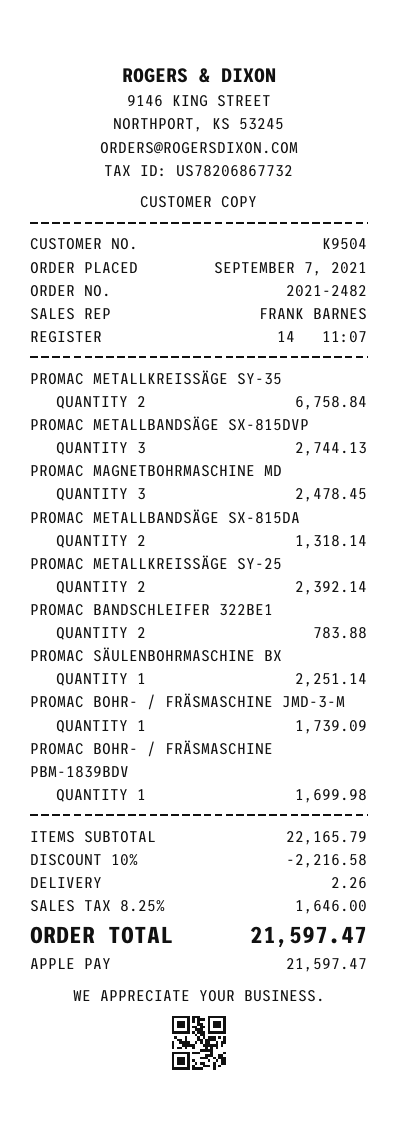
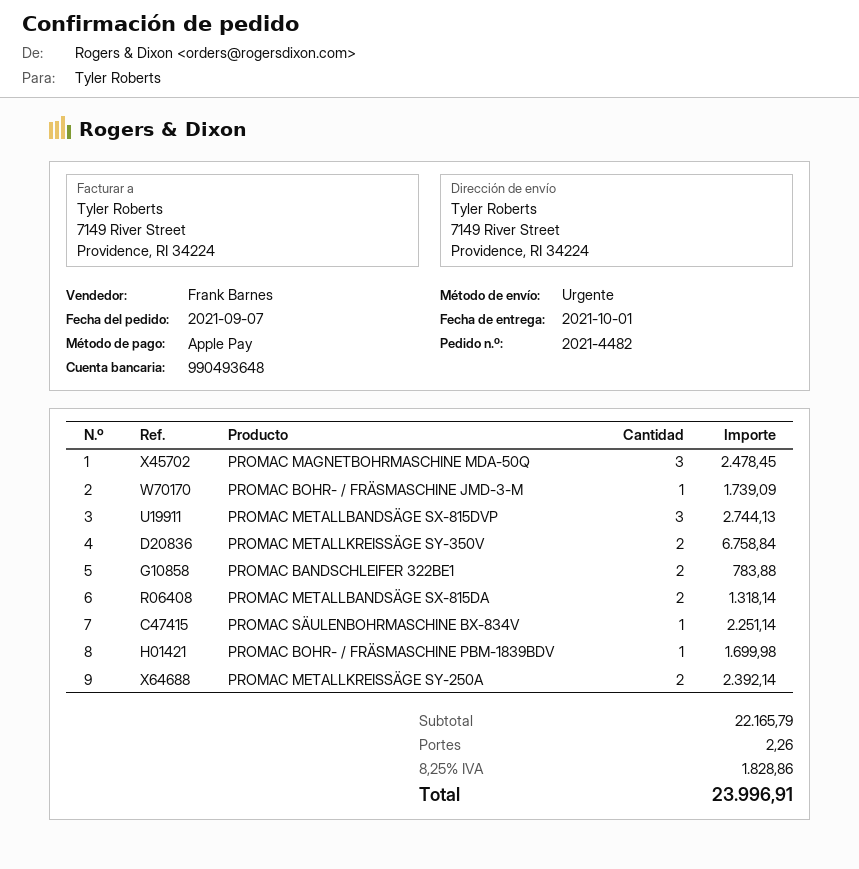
order number: 2021-2482 -> 2021-4482
discount: 10% = 2216.58 -> none
tax: 8.25% = 1646.00 -> 8.25% = 1828.86
total: 21597.47 -> 23996.91

